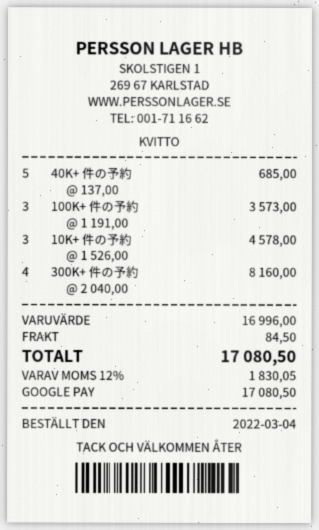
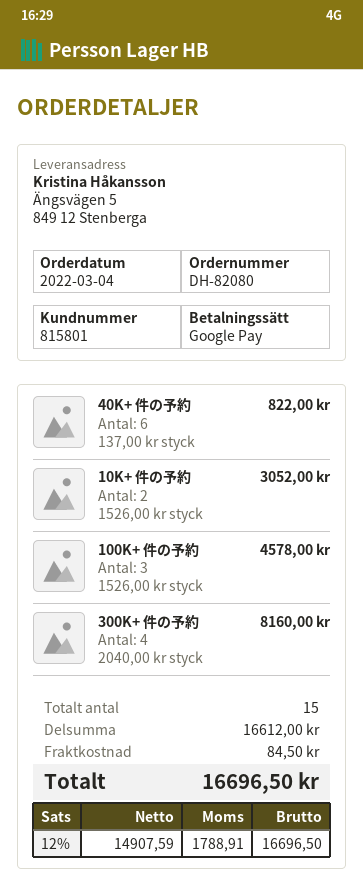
40K+ 件の予約: 5 x 137.00 = 685.00 -> 6 x 137.00 = 822.00
100K+ 件の予約: 3 x 1191.00 = 3573.00 -> 3 x 1526.00 = 4578.00
10K+ 件の予約: 3 x 1526.00 = 4578.00 -> 2 x 1526.00 = 3052.00
subtotal: 16996.00 -> 16612.00
tax: 12% = 1830.05 -> 12% = 1788.91
total: 17080.50 -> 16696.50

